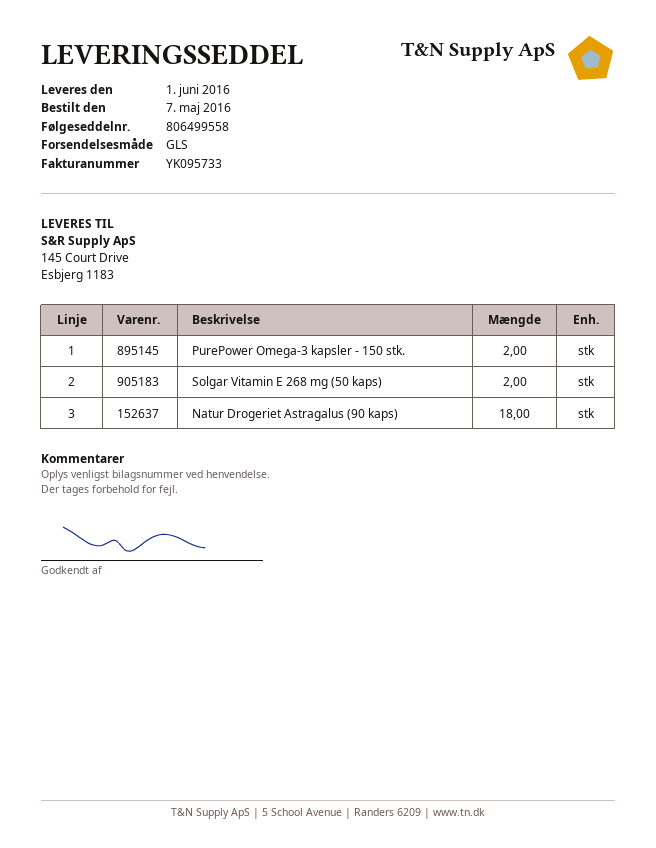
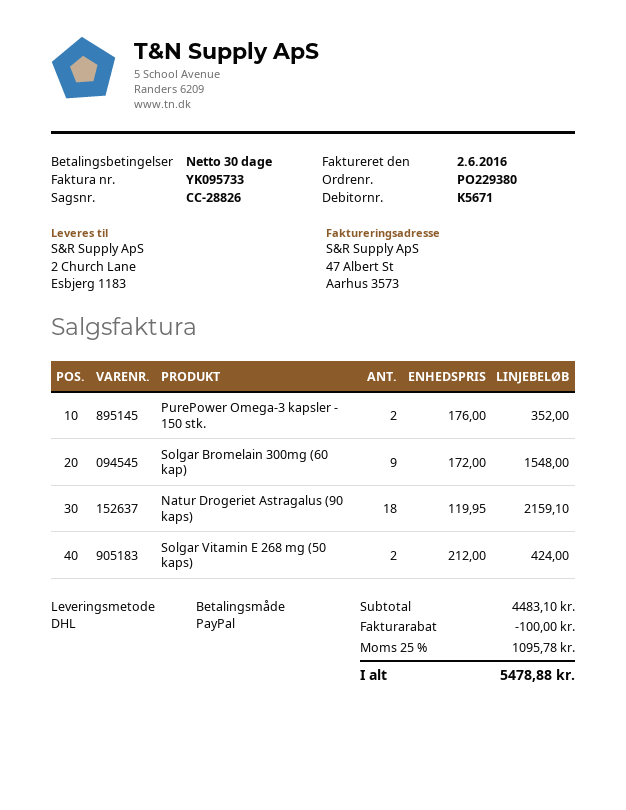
shipping method: GLS -> DHL
ship to: 145 Court Drive, Esbjerg 1183 -> 2 Church Lane, Esbjerg 1183
Solgar Bromelain 300mg (60 kap): none -> 9

